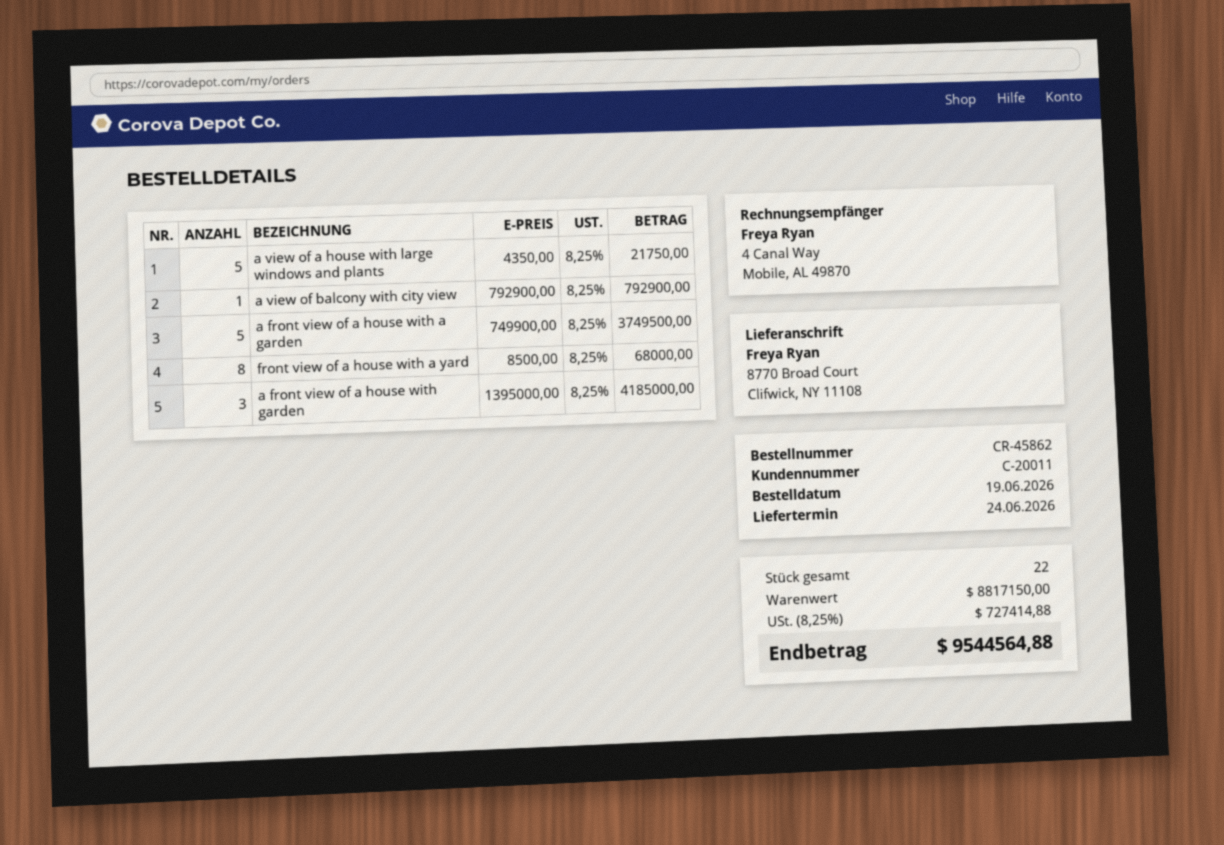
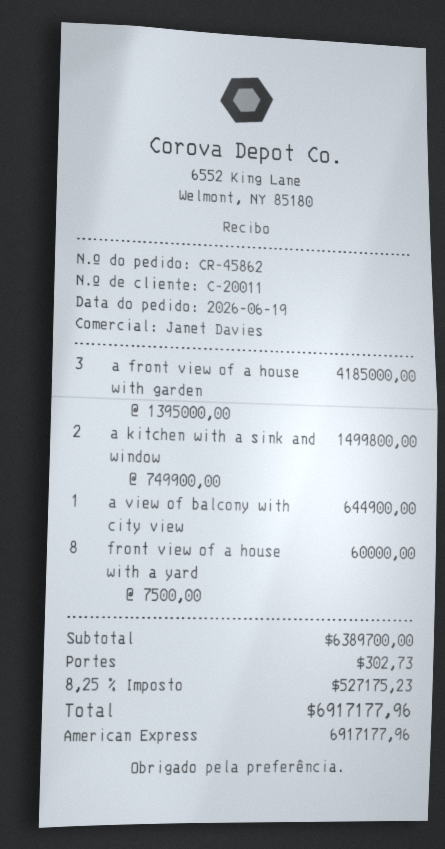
a view of a house with large windows and plants: 5 x 4350.00 = 21750.00 -> none
a view of balcony with city view: 1 x 792900.00 = 792900.00 -> 1 x 644900.00 = 644900.00
a front view of a house with a garden: 5 x 749900.00 = 3749500.00 -> none
front view of a house with a yard: 8 x 8500.00 = 68000.00 -> 8 x 7500.00 = 60000.00
a kitchen with a sink and window: none -> 2 x 749900.00 = 1499800.00
subtotal: 8817150.00 -> 6389700.00
shipping: none -> 302.73
tax: 8.25% = 727414.88 -> 8.25% = 527175.23
total: 9544564.88 -> 6917177.96

